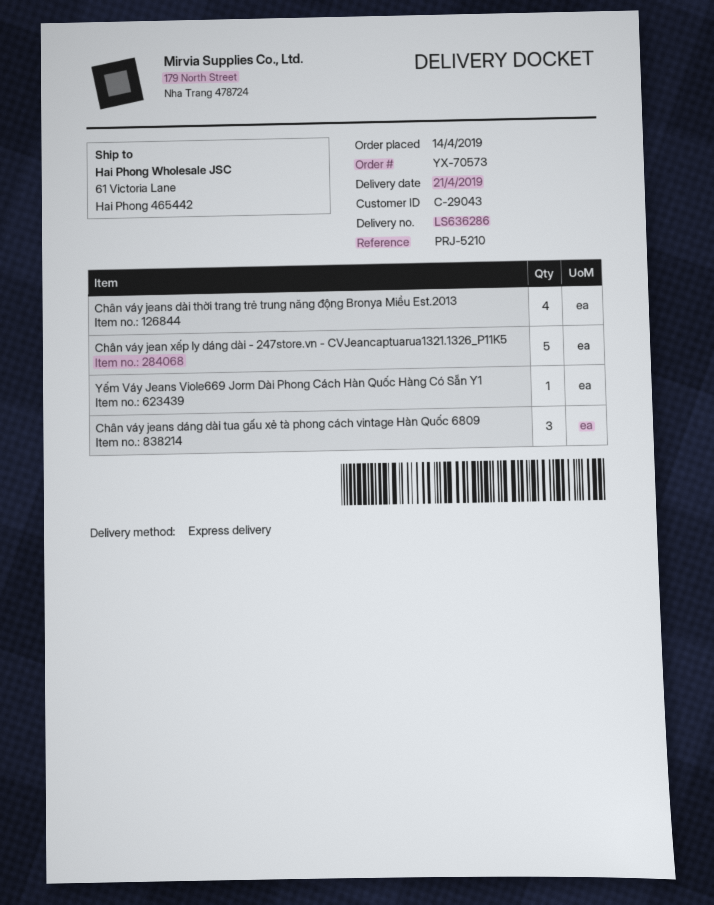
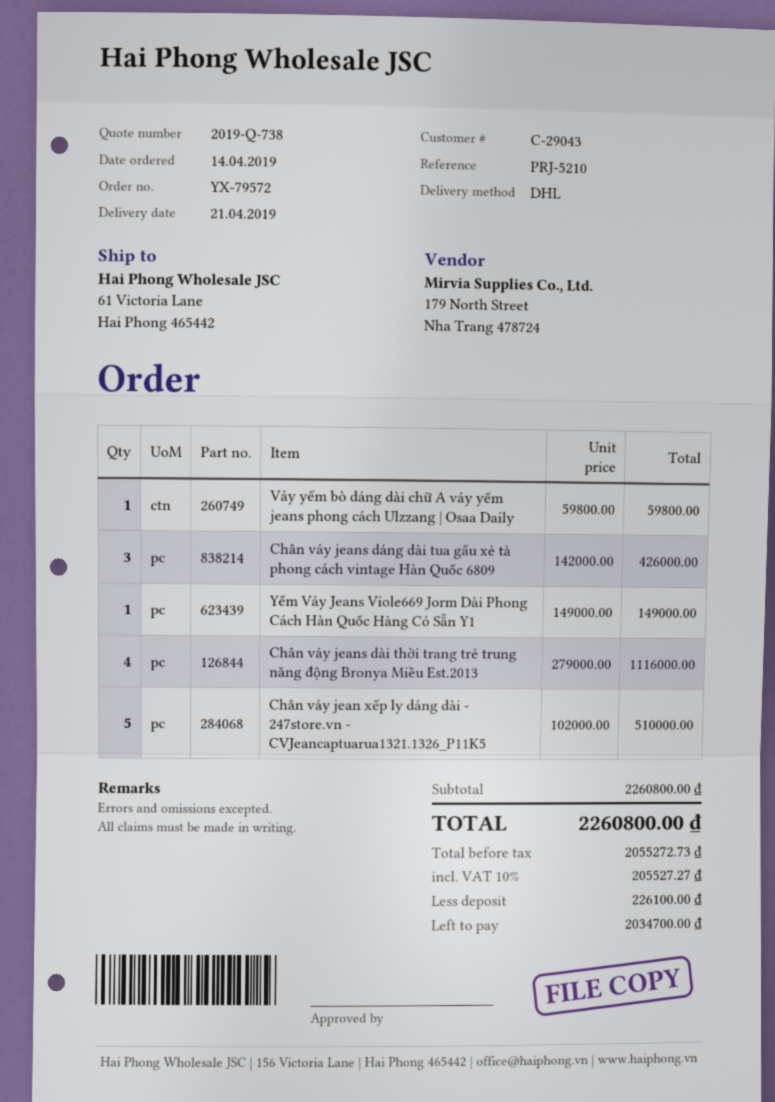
order number: YX-70573 -> YX-79572
shipping method: express -> DHL
Váy yếm bò dáng dài chữ A váy yếm jeans phong cách Ulzzang | Osaa Daily: none -> 1

